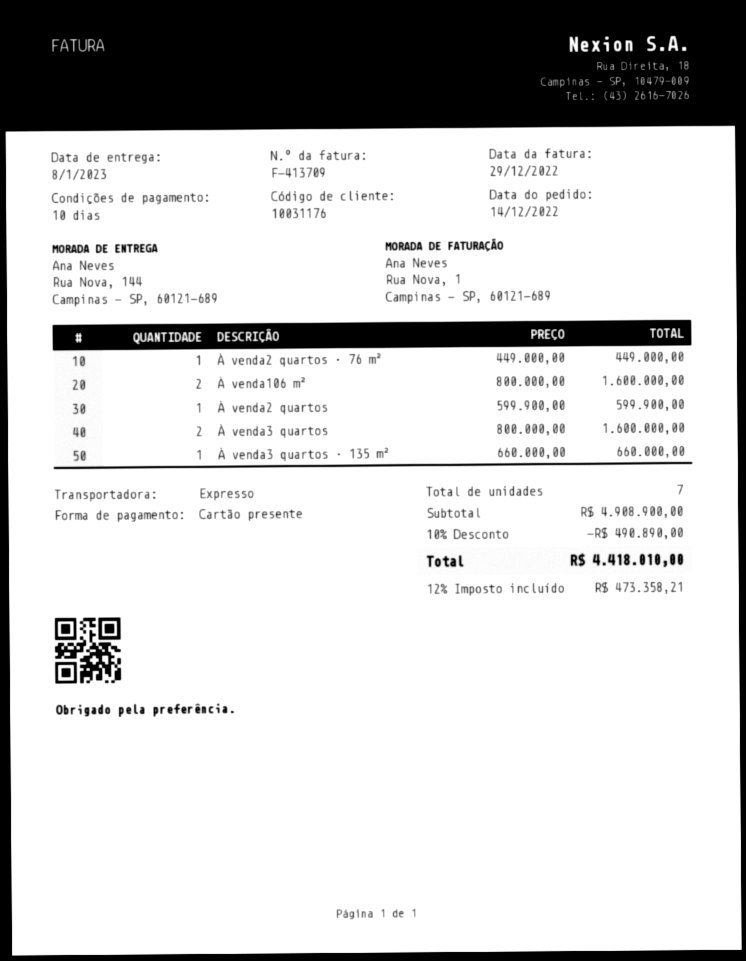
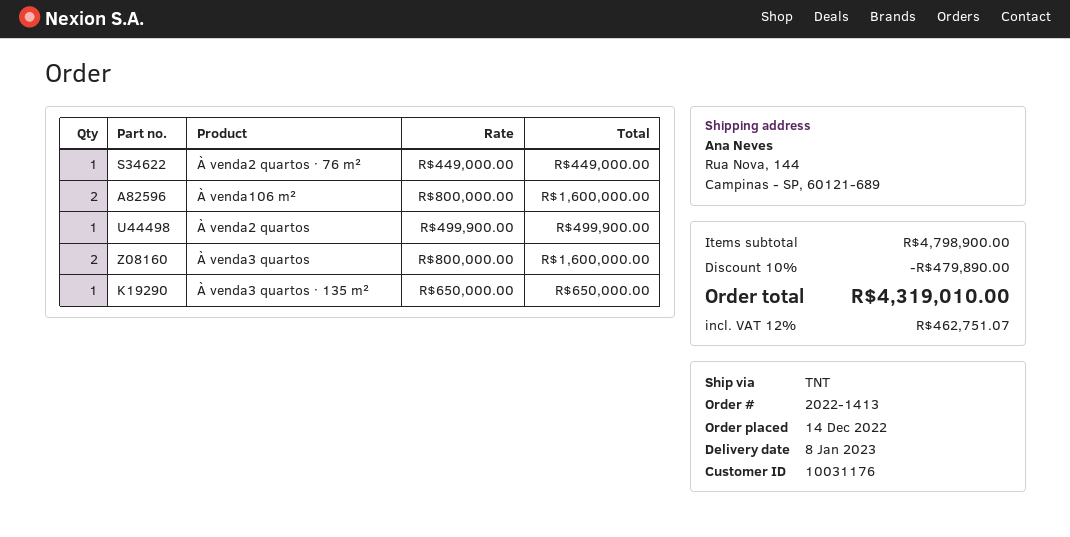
shipping method: express -> TNT
À venda2 quartos: 1 x 599900.00 = 599900.00 -> 1 x 499900.00 = 499900.00
À venda3 quartos · 135 m²: 1 x 660000.00 = 660000.00 -> 1 x 650000.00 = 650000.00
subtotal: 4908900.00 -> 4798900.00
discount: 10% = 490890.00 -> 10% = 479890.00
tax: 12% = 473358.21 -> 12% = 462751.07
total: 4418010.00 -> 4319010.00

